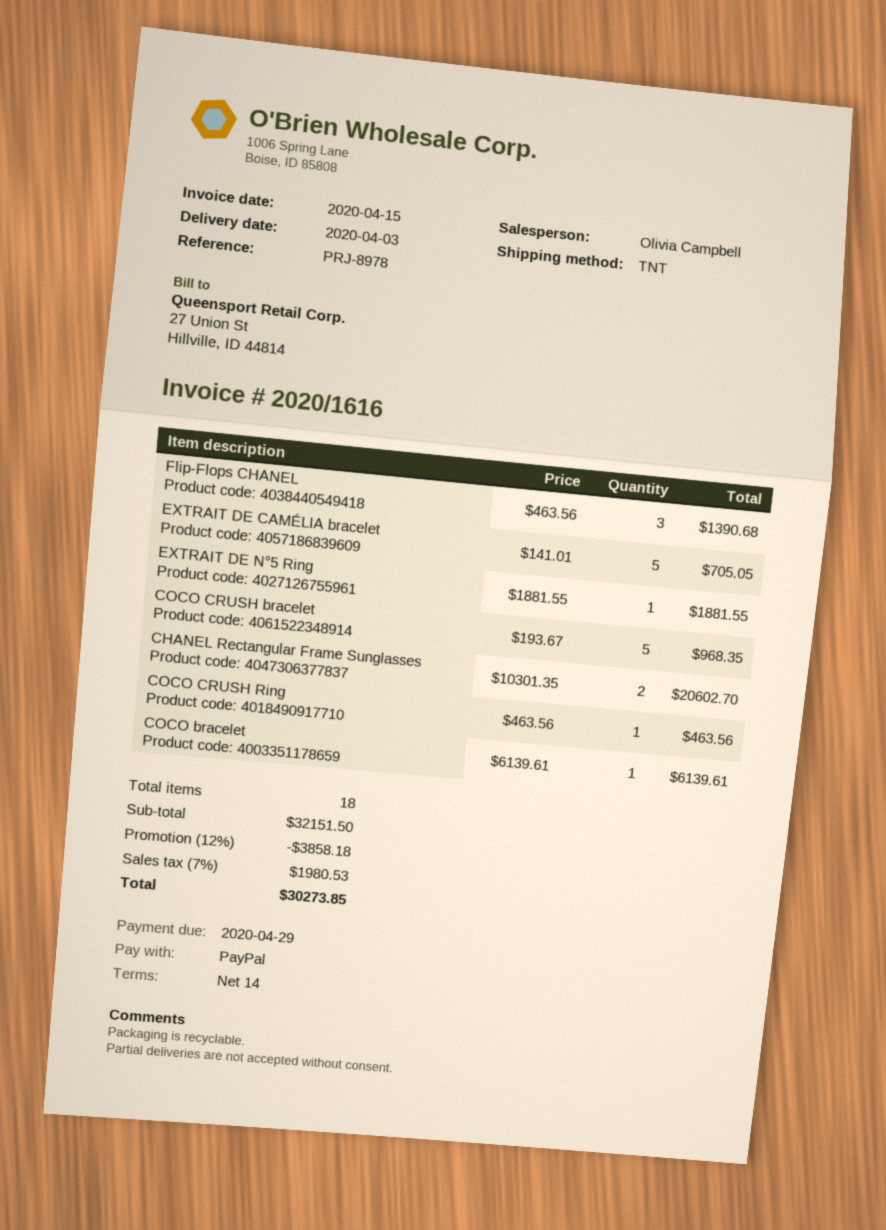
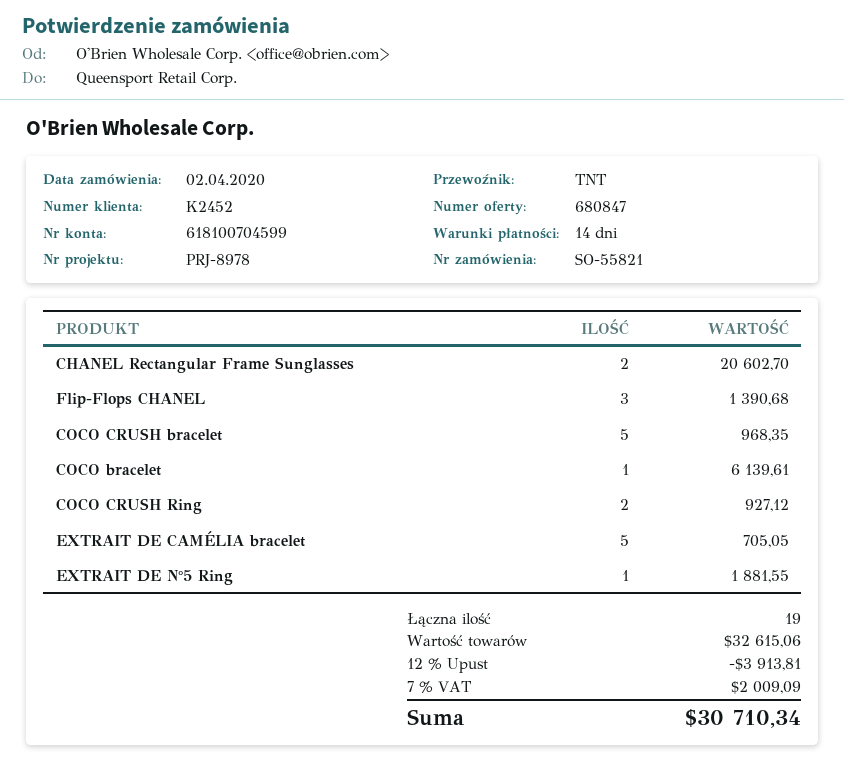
COCO CRUSH Ring: 1 for 463.56 -> 2 for 927.12
total quantity: 18 -> 19
subtotal: 32151.50 -> 32615.06
discount: 12% = 3858.18 -> 12% = 3913.81
tax: 7% = 1980.53 -> 7% = 2009.09
total: 30273.85 -> 30710.34

